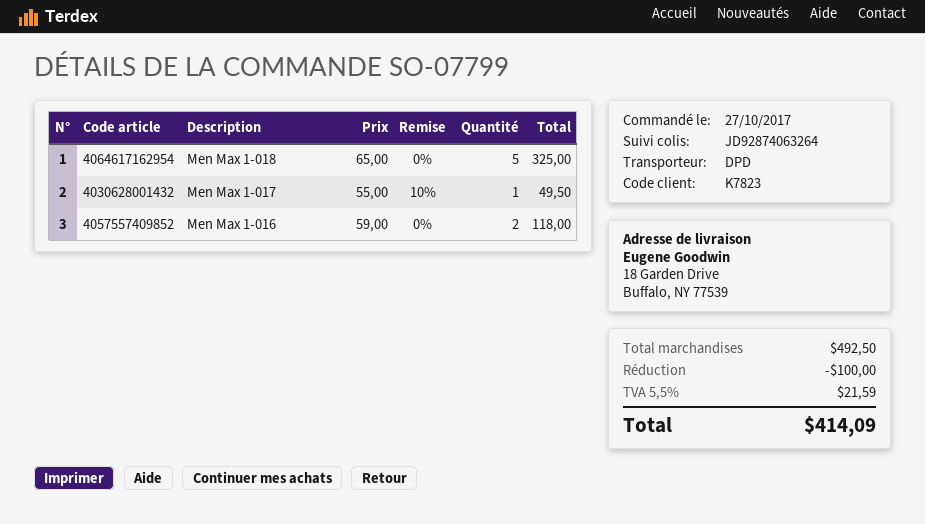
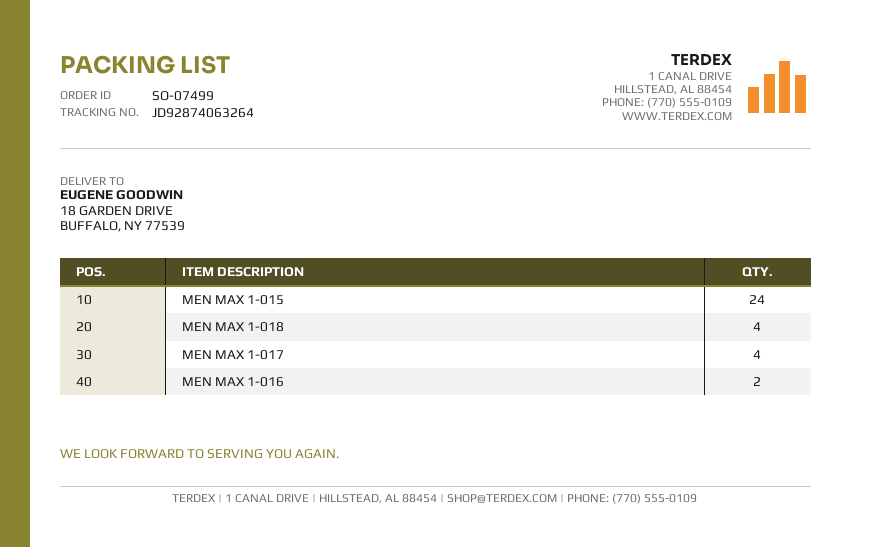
order number: SO-07799 -> SO-07499
Men Max 1-018: 5 -> 4
Men Max 1-017: 1 -> 4
MEN MAX 1-015: none -> 24

